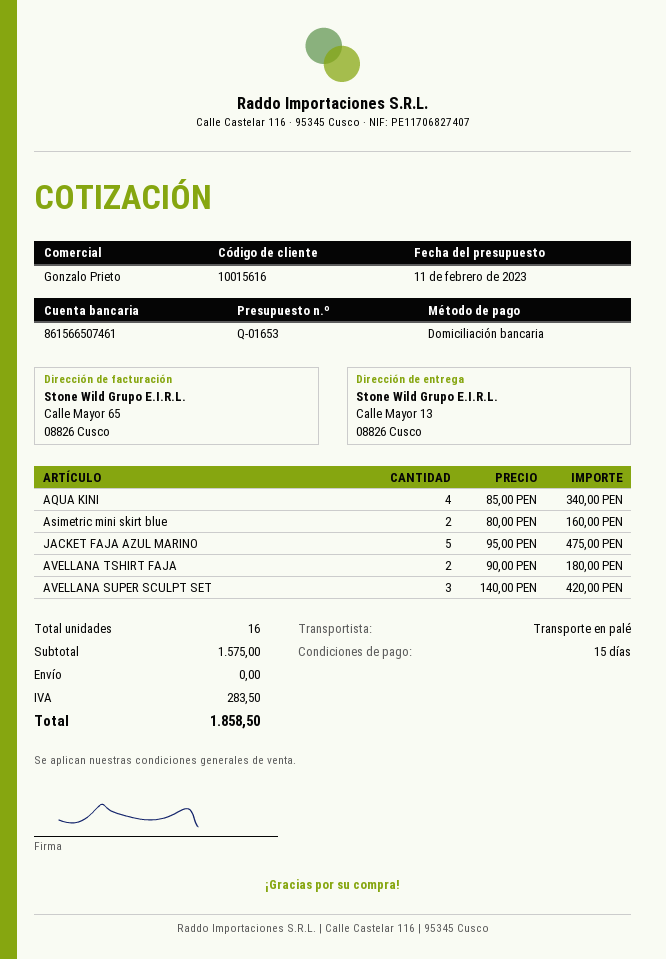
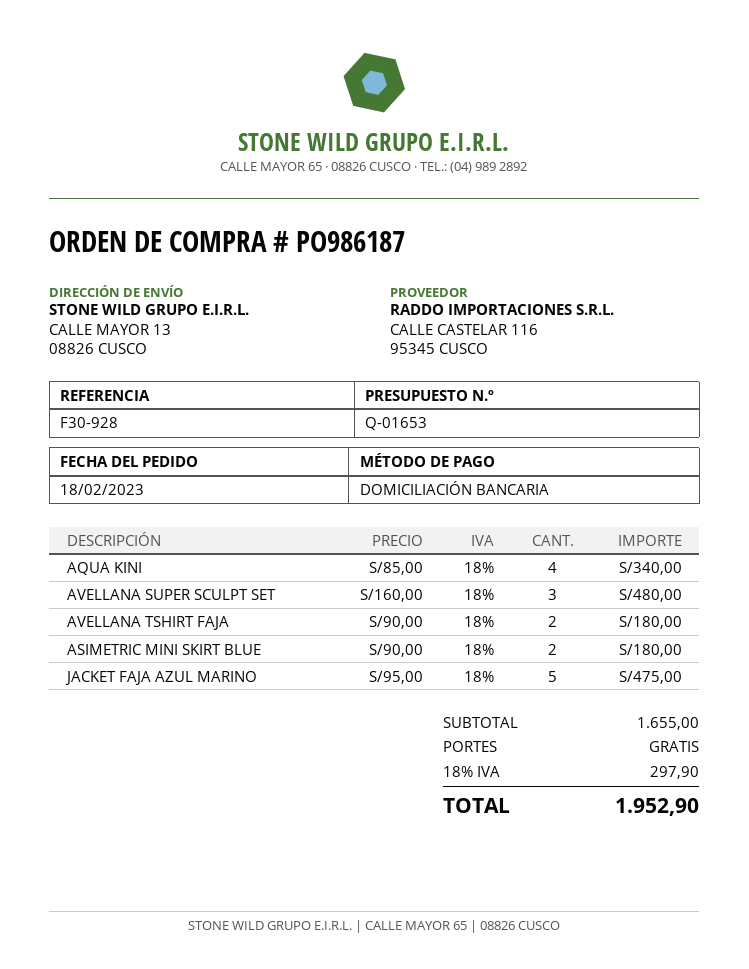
Asimetric mini skirt blue: 2 x 80.00 = 160.00 -> 2 x 90.00 = 180.00
AVELLANA SUPER SCULPT SET: 3 x 140.00 = 420.00 -> 3 x 160.00 = 480.00
subtotal: 1575.00 -> 1655.00
tax: 283.50 -> 297.90
total: 1858.50 -> 1952.90

